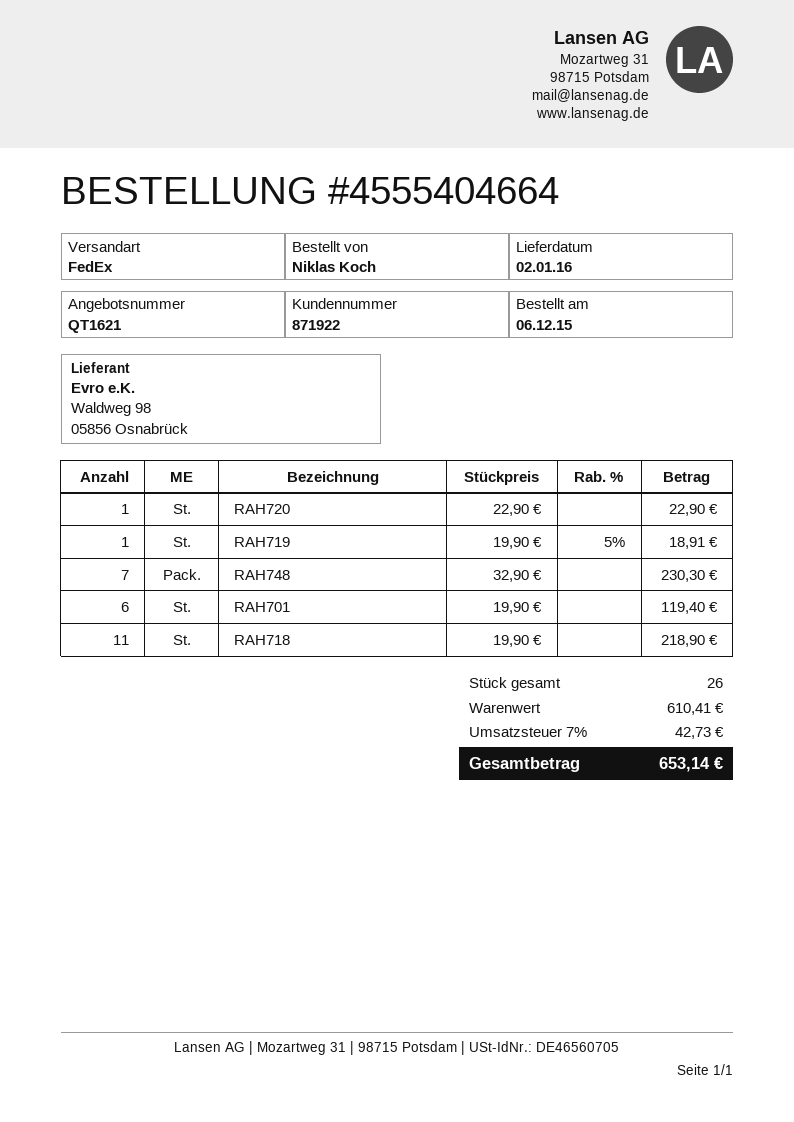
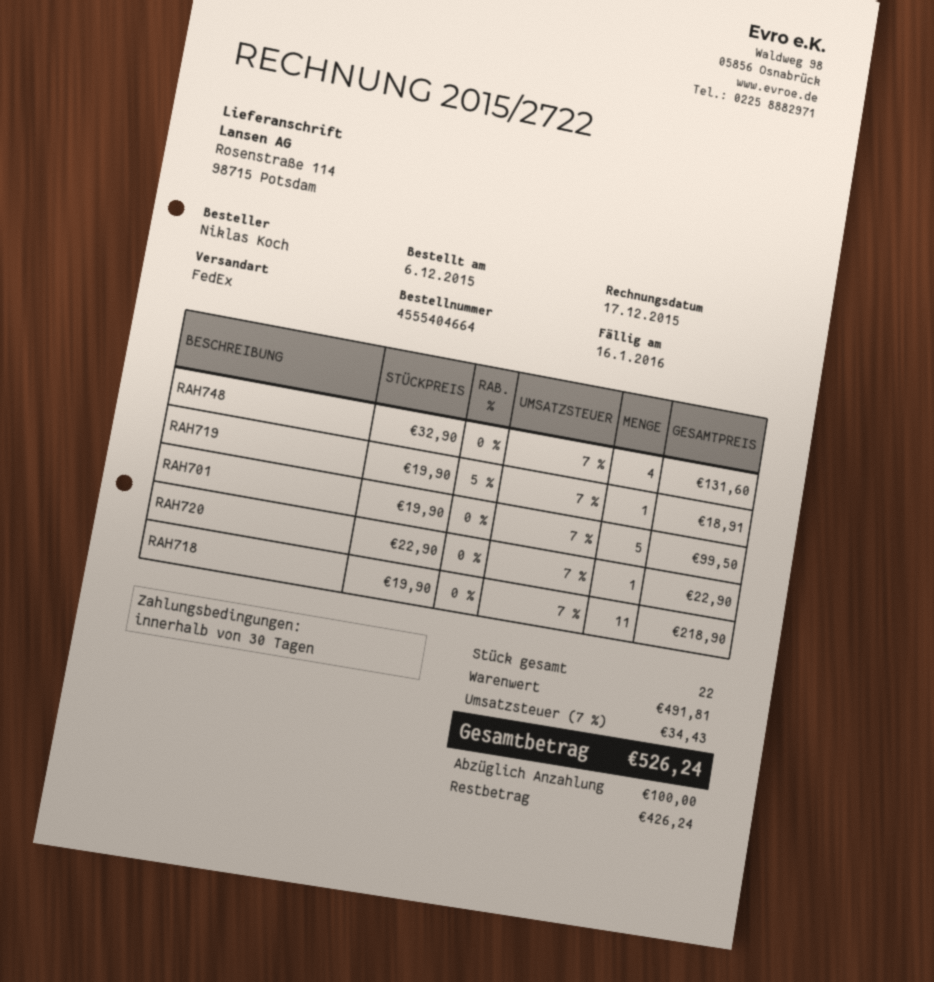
RAH748: 7 x 32.90 = 230.30 -> 4 x 32.90 = 131.60
RAH701: 6 x 19.90 = 119.40 -> 5 x 19.90 = 99.50
total quantity: 26 -> 22
subtotal: 610.41 -> 491.81
tax: 7% = 42.73 -> 7% = 34.43
total: 653.14 -> 526.24

